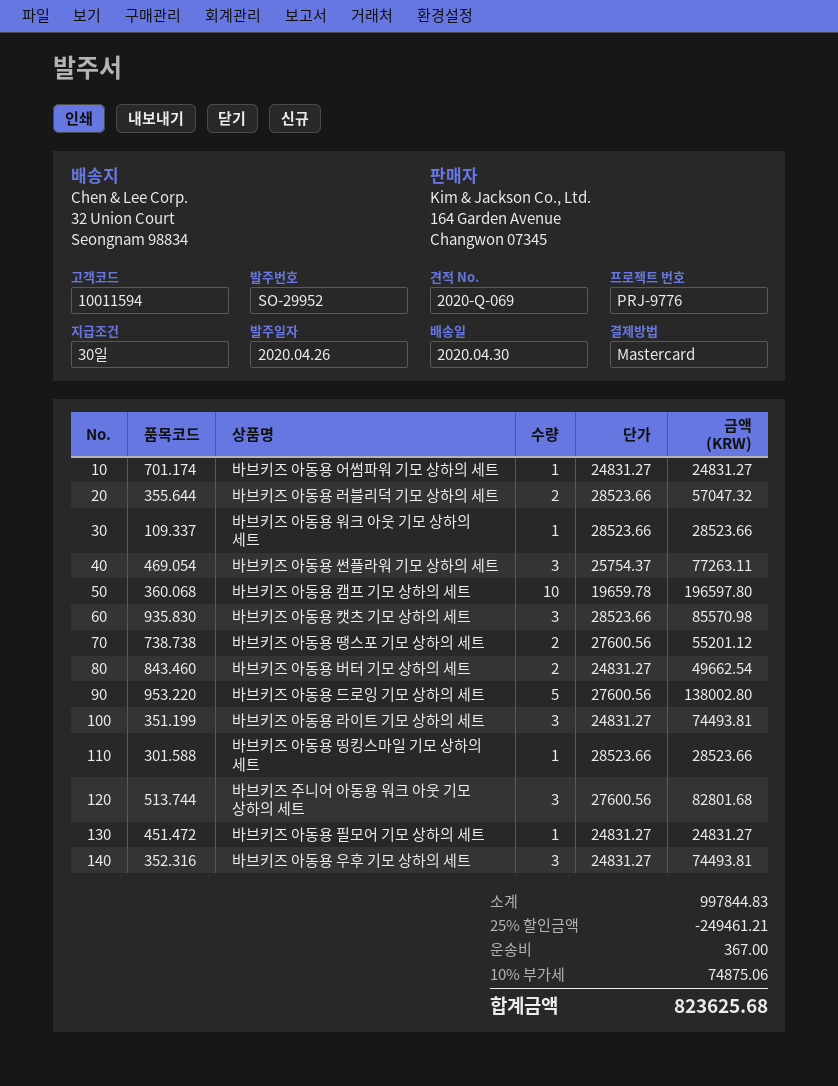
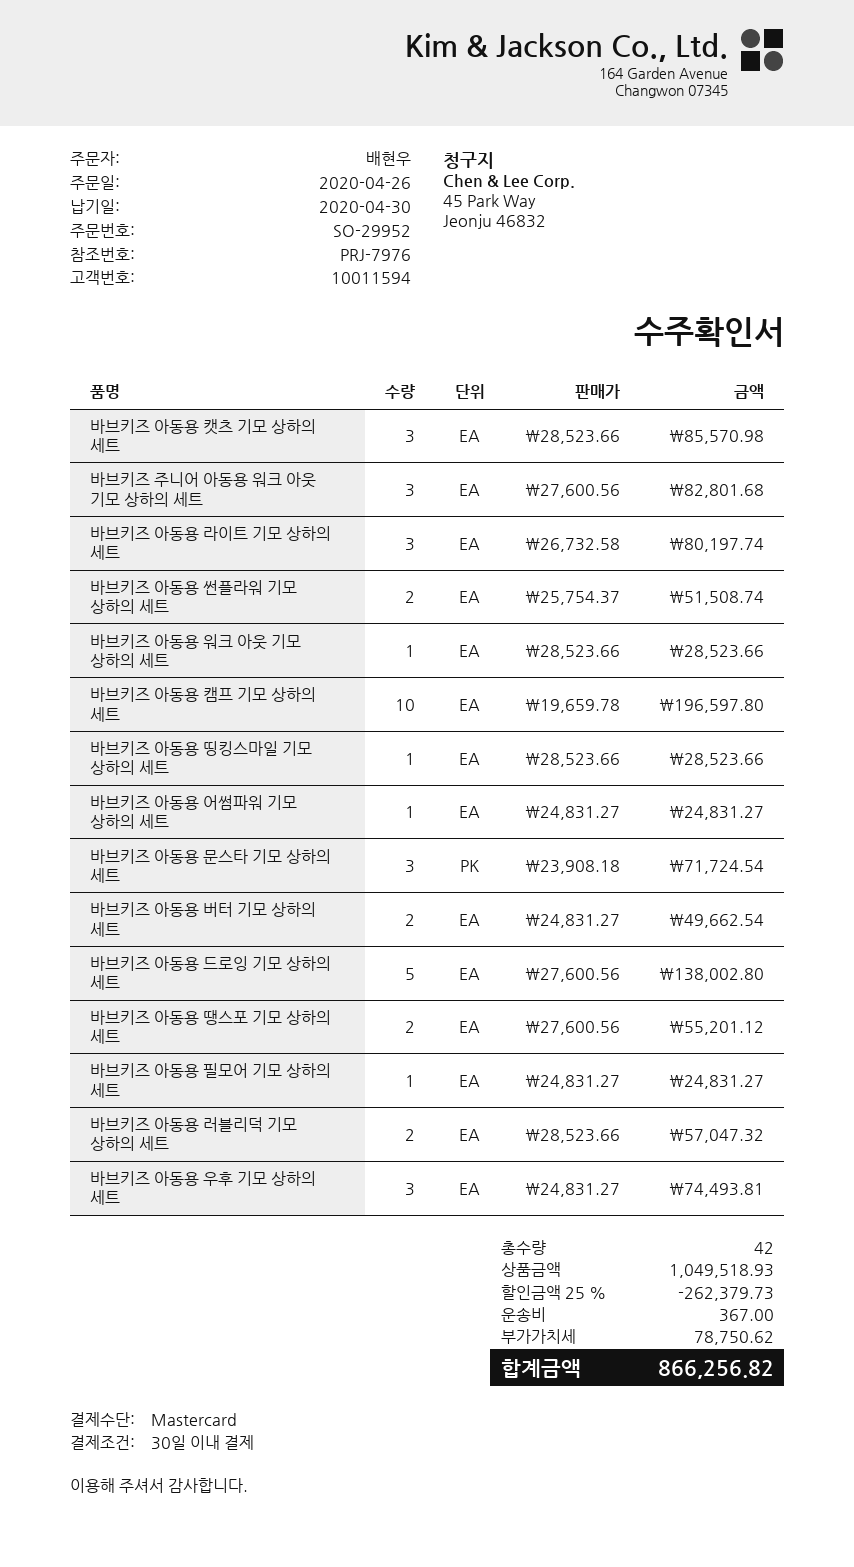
reference: PRJ-9776 -> PRJ-7976
바브키즈 아동용 썬플라워 기모 상하의 세트: 3 x 25754.37 = 77263.11 -> 2 x 25754.37 = 51508.74
바브키즈 아동용 라이트 기모 상하의 세트: 3 x 24831.27 = 74493.81 -> 3 x 26732.58 = 80197.74
바브키즈 아동용 문스타 기모 상하의 세트: none -> 3 x 23908.18 = 71724.54
subtotal: 997844.83 -> 1049518.93
discount: 25% = 249461.21 -> 25% = 262379.73
tax: 74875.06 -> 78750.62
total: 823625.68 -> 866256.82

